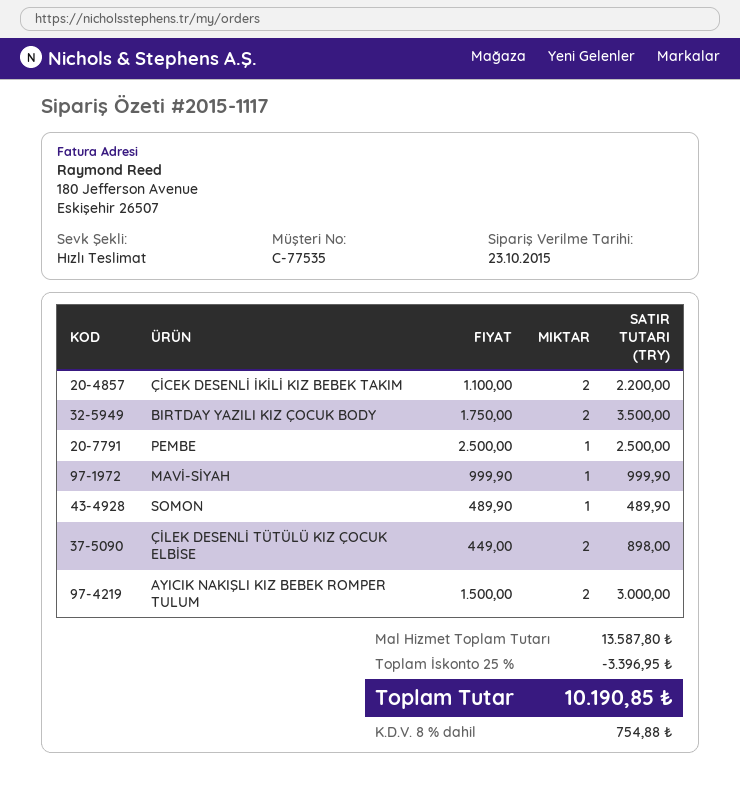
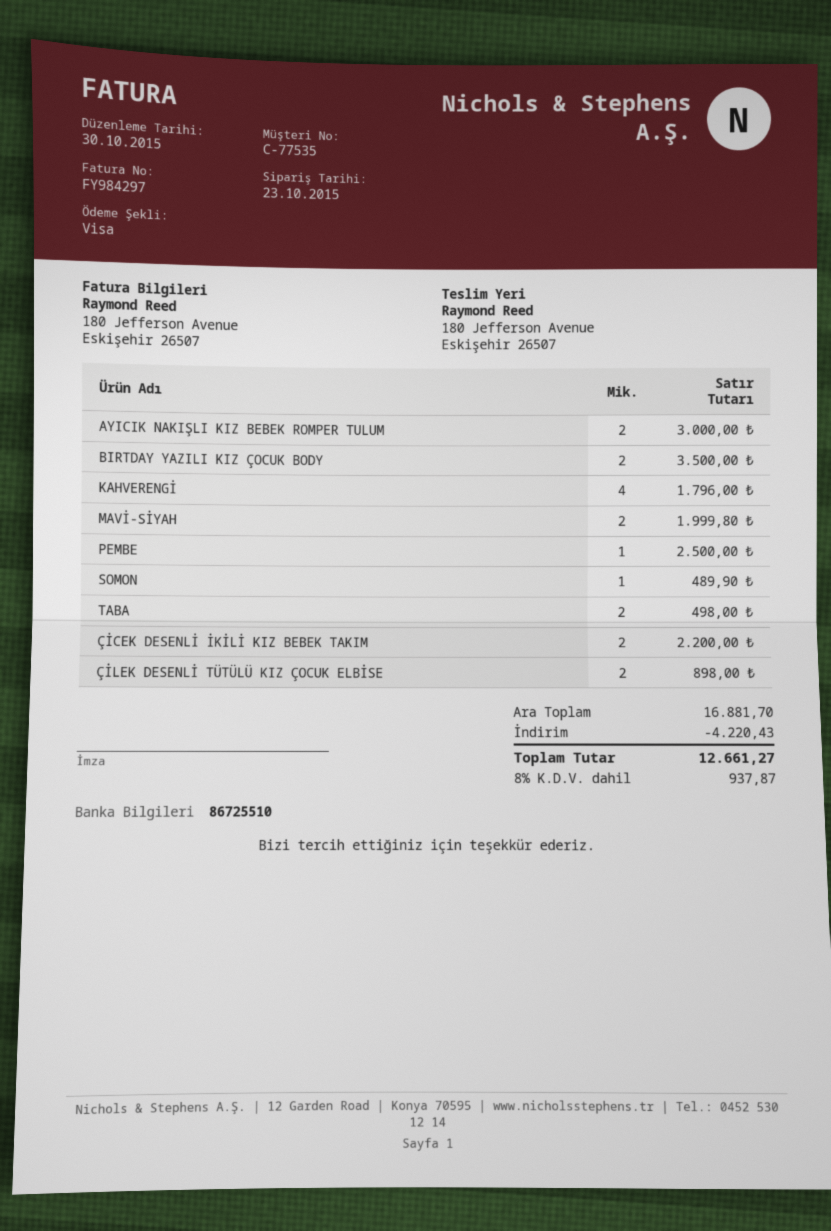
MAVİ-SİYAH: 1 for 999.90 -> 2 for 1999.80
KAHVERENGİ: none -> 4 for 1796.00
TABA: none -> 2 for 498.00
subtotal: 13587.80 -> 16881.70
discount: 3396.95 -> 4220.43
tax: 8% = 754.88 -> 8% = 937.87
total: 10190.85 -> 12661.27

